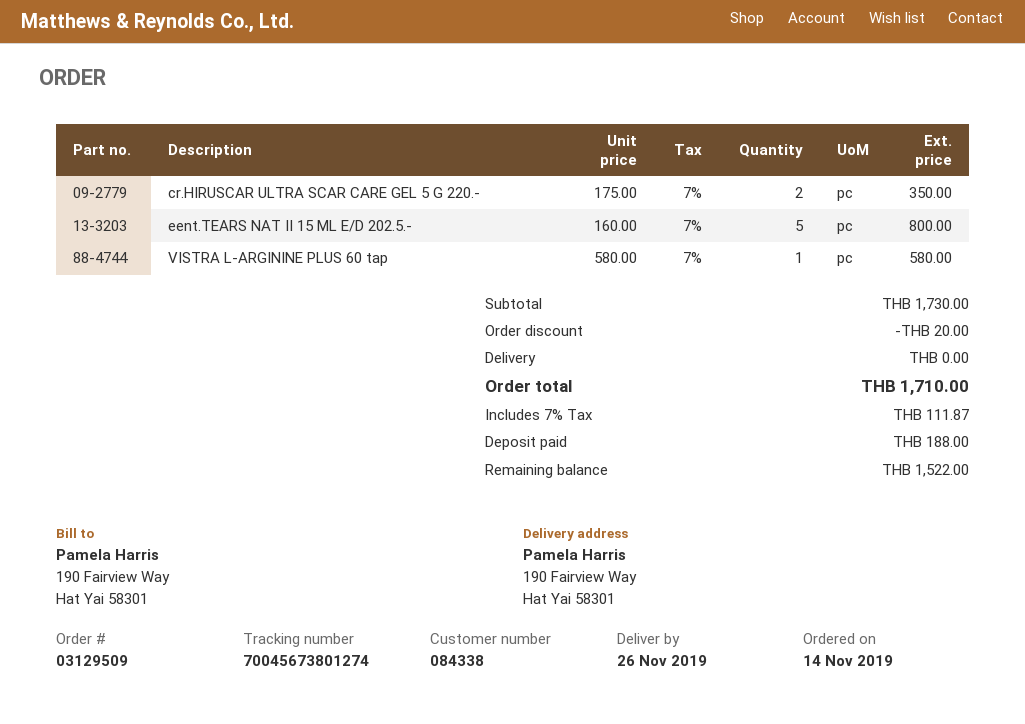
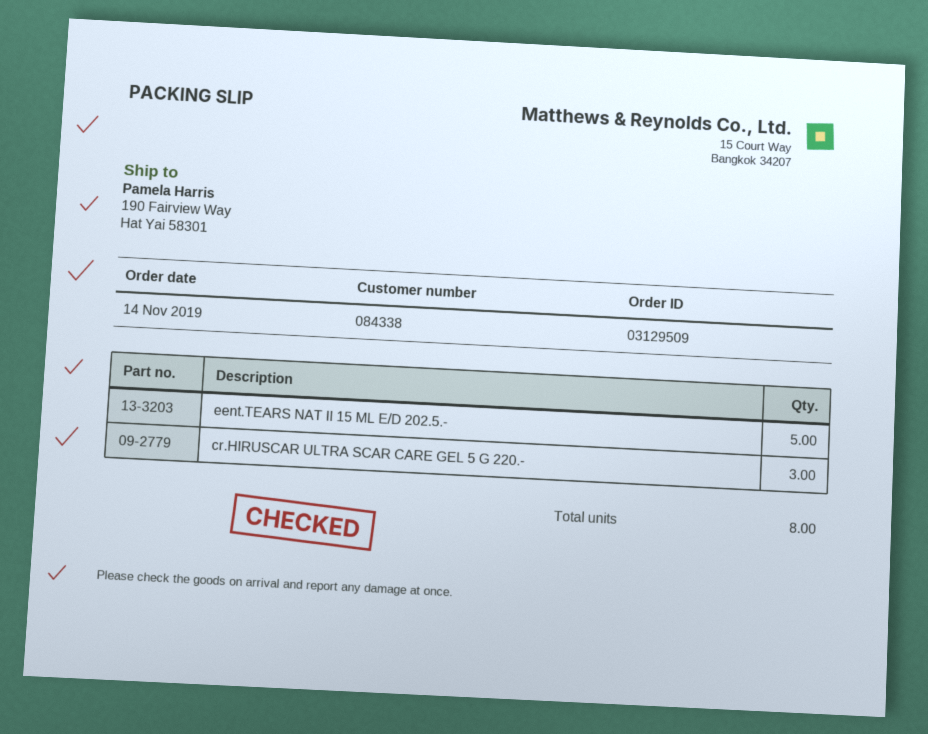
cr.HIRUSCAR ULTRA SCAR CARE GEL 5 G 220.-: 2 -> 3
VISTRA L-ARGININE PLUS 60 tap: 1 -> none

